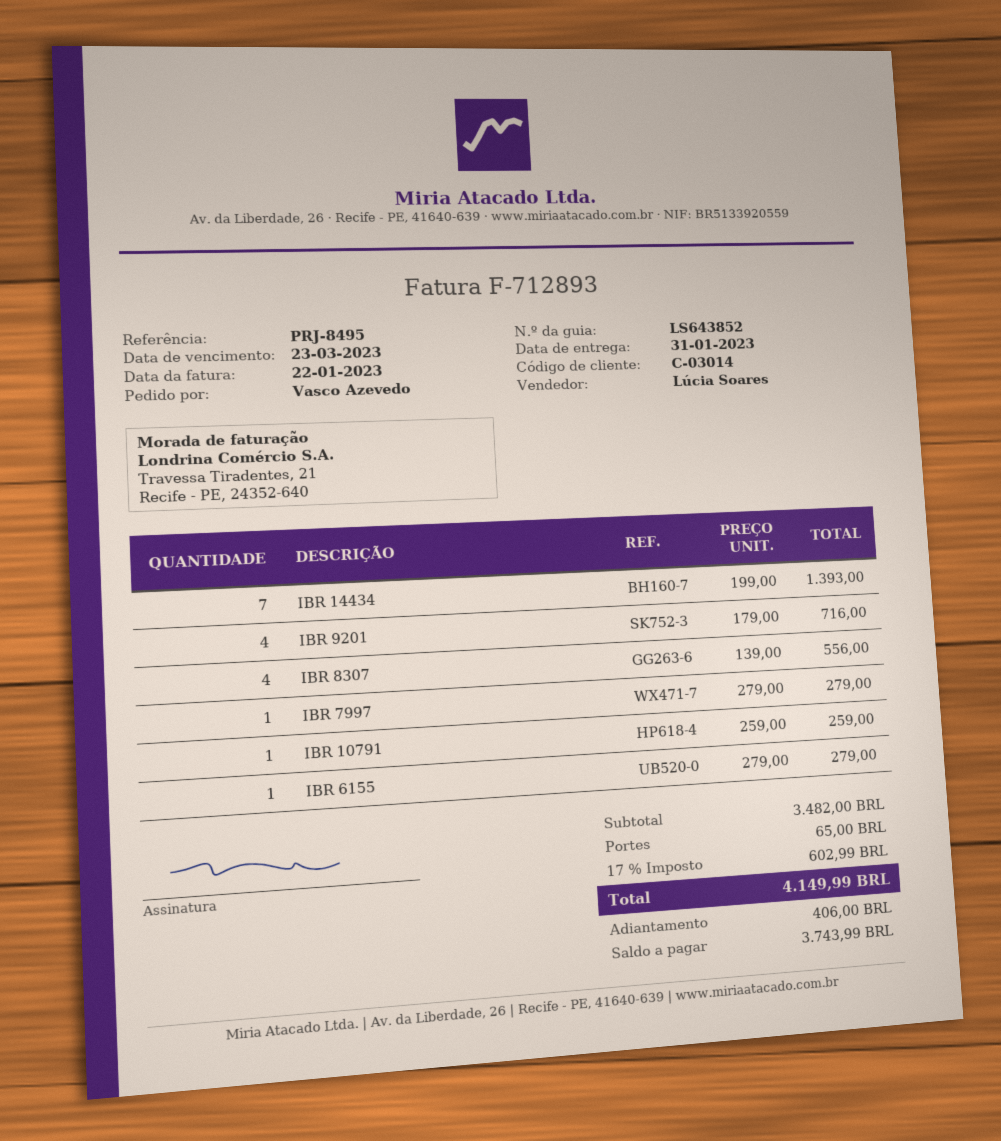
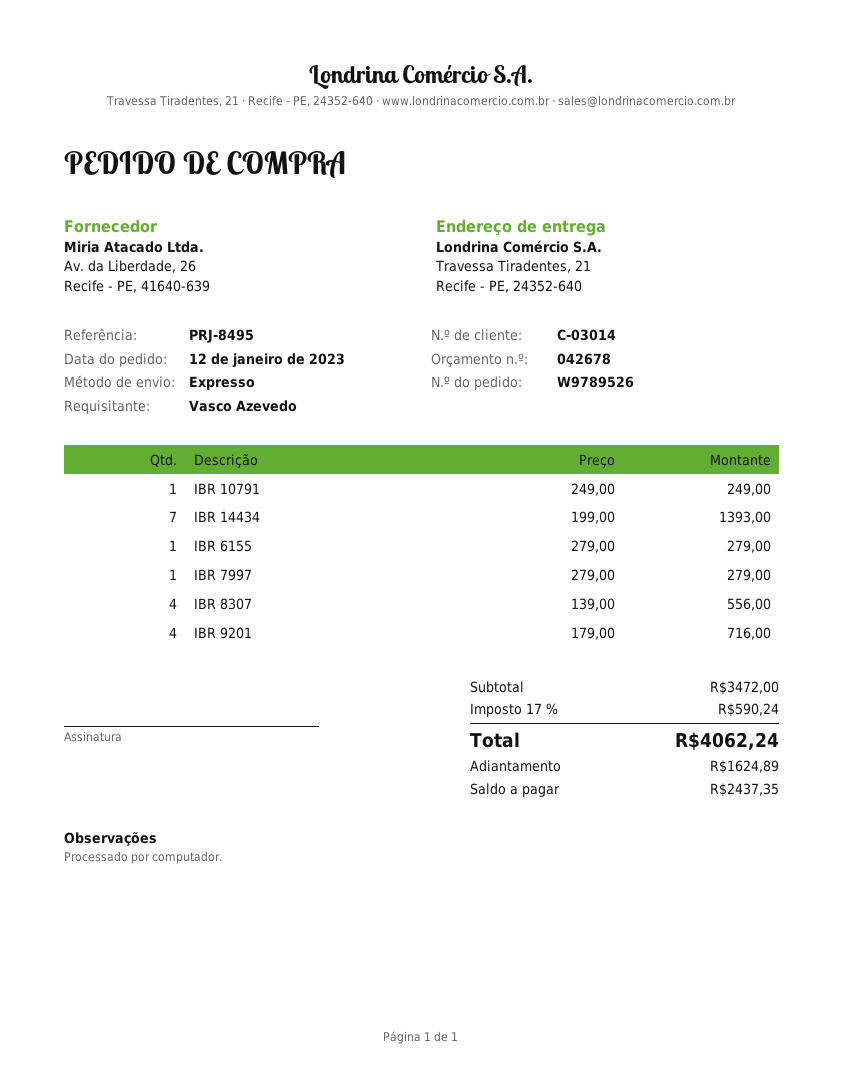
IBR 10791: 1 x 259.00 = 259.00 -> 1 x 249.00 = 249.00
subtotal: 3482.00 -> 3472.00
shipping: 65.00 -> none
tax: 17% = 602.99 -> 17% = 590.24
total: 4149.99 -> 4062.24
deposit: 406.00 -> 1624.89
balance: 3743.99 -> 2437.35

